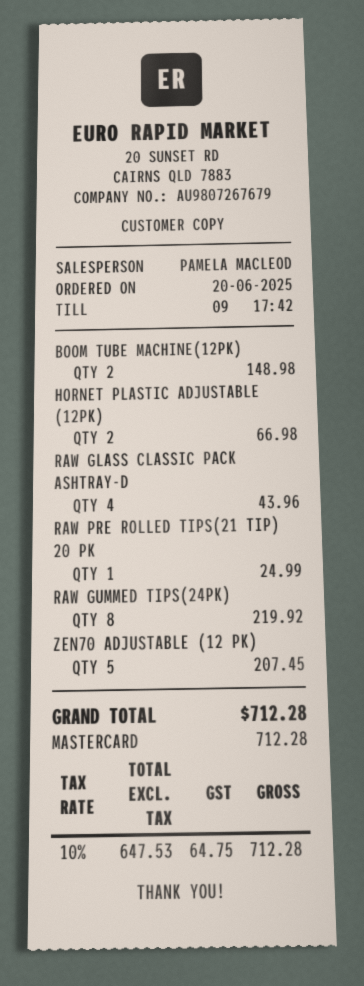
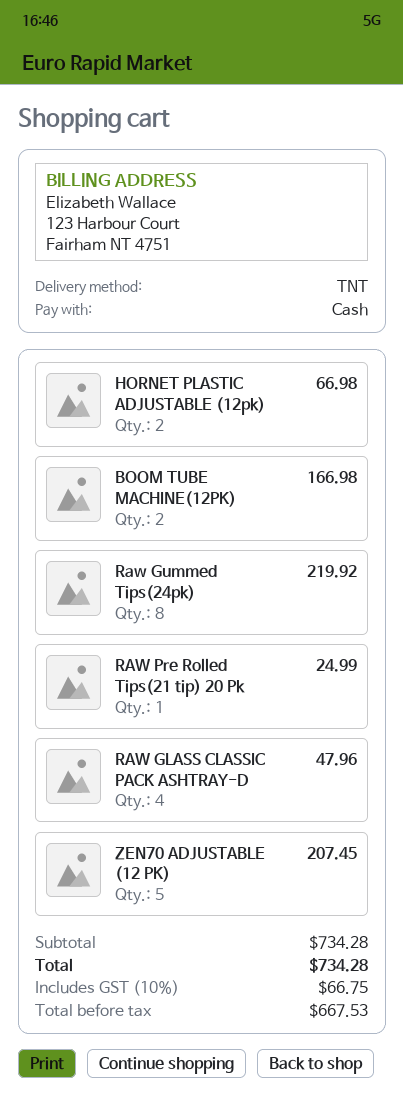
payment method: Mastercard -> cash
BOOM TUBE MACHINE(12PK): 2 for 148.98 -> 2 for 166.98
RAW GLASS CLASSIC PACK ASHTRAY-D: 4 for 43.96 -> 4 for 47.96
net: 647.53 -> 667.53
tax: 10% = 64.75 -> 10% = 66.75
total: 712.28 -> 734.28

